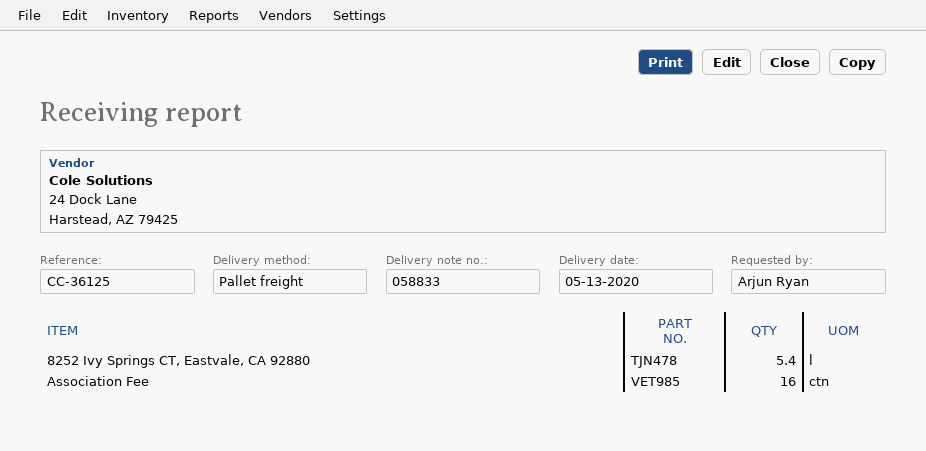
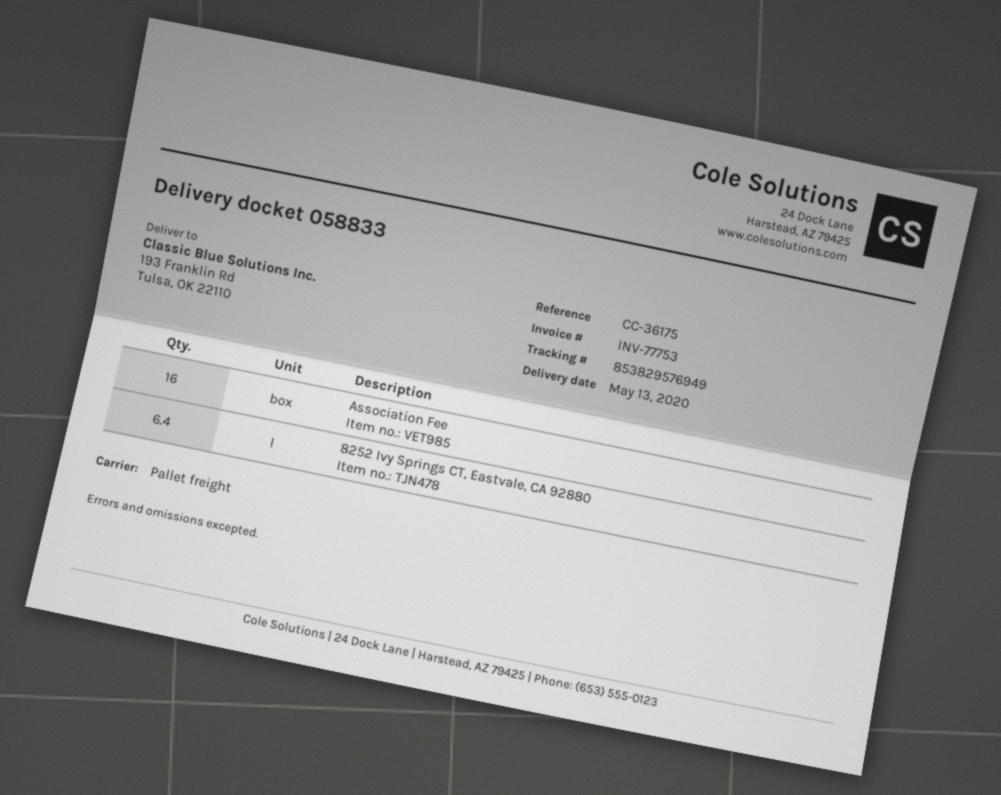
reference: CC-36125 -> CC-36175
8252 Ivy Springs CT, Eastvale, CA 92880: 5.4 -> 6.4

